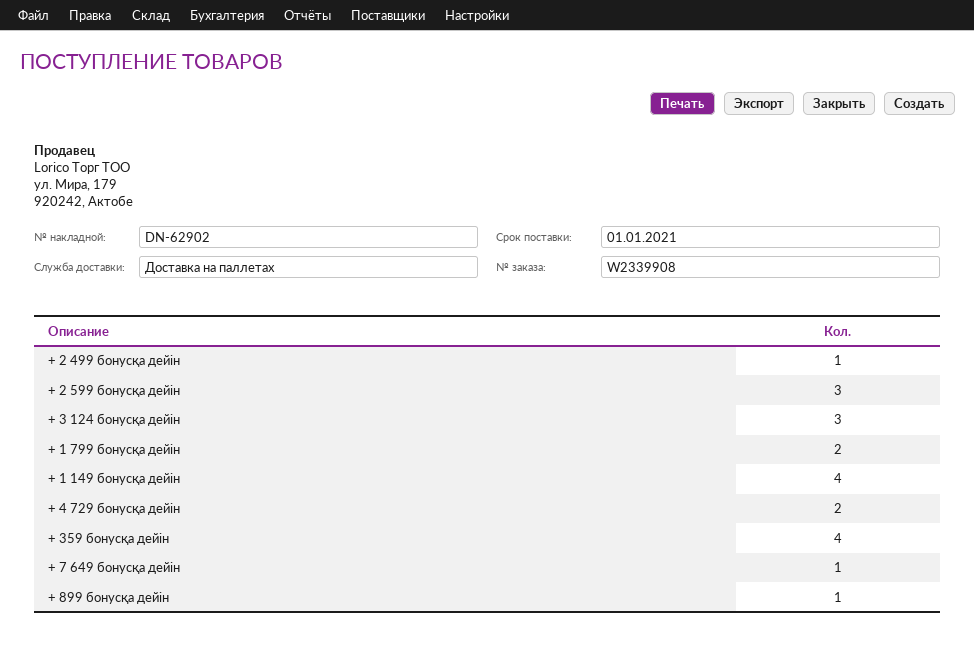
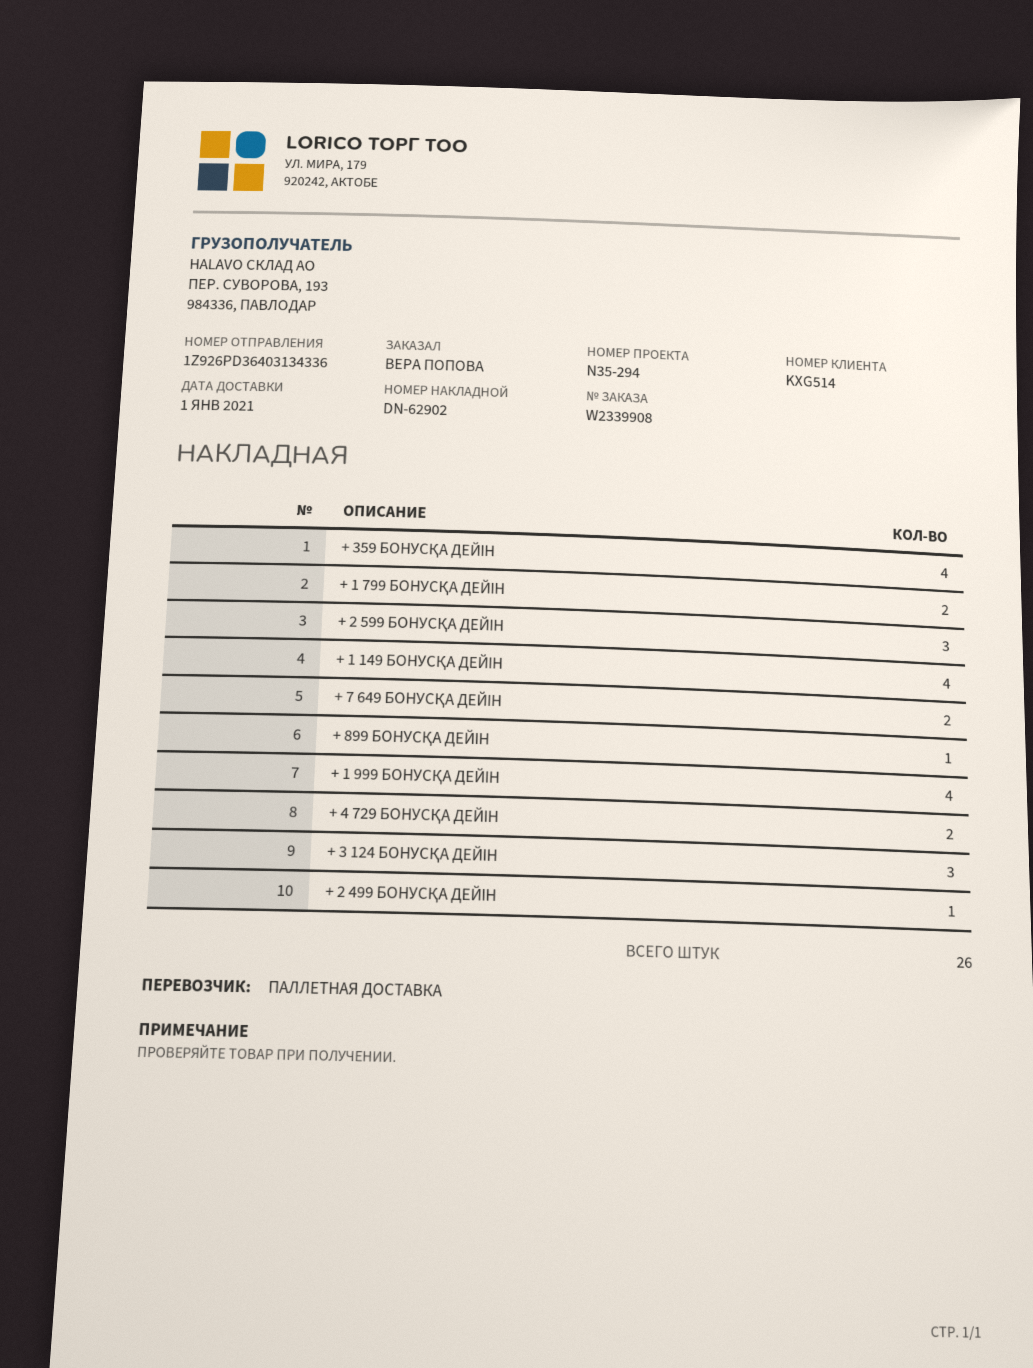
+ 7 649 бонусқа дейін: 1 -> 2
+ 1 999 БОНУСҚА ДЕЙІН: none -> 4

